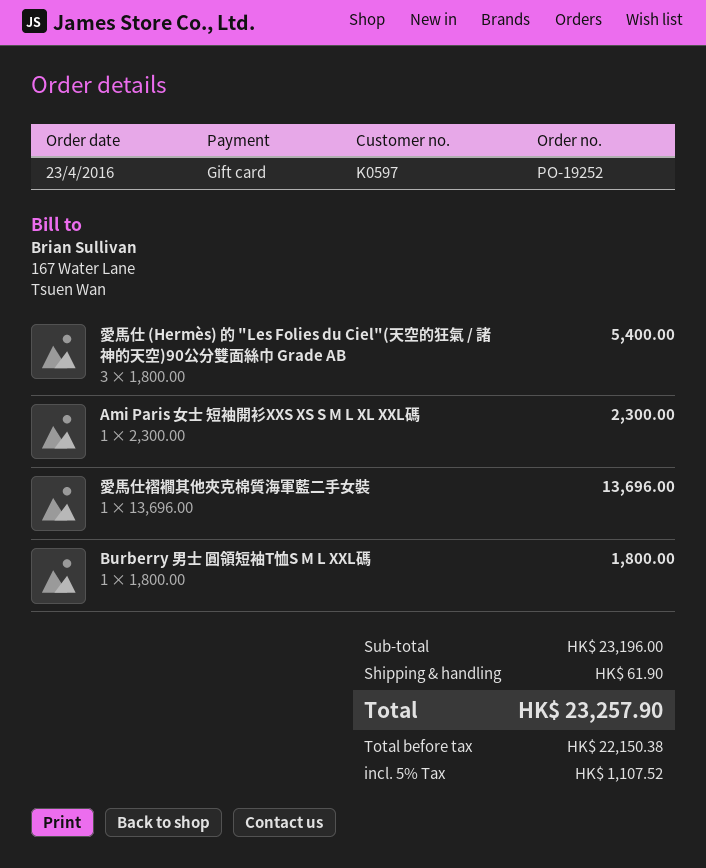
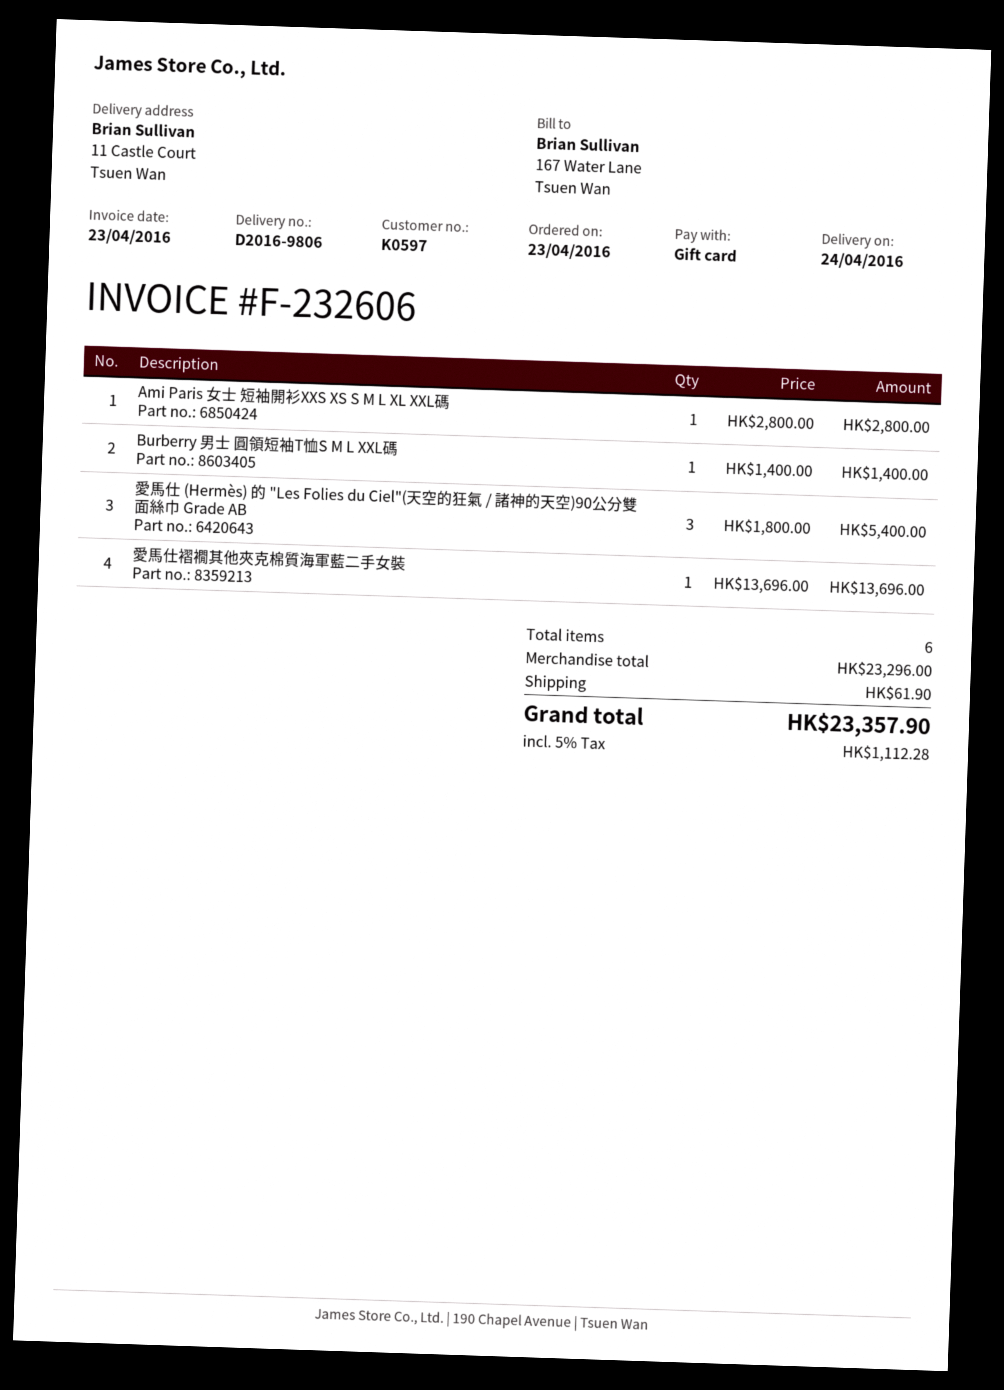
Ami Paris 女士 短袖開衫XXS XS S M L XL XXL碼: 1 x 2300.00 = 2300.00 -> 1 x 2800.00 = 2800.00
Burberry 男士 圓領短袖T恤S M L XXL碼: 1 x 1800.00 = 1800.00 -> 1 x 1400.00 = 1400.00
subtotal: 23196.00 -> 23296.00
tax: 5% = 1107.52 -> 5% = 1112.28
total: 23257.90 -> 23357.90

